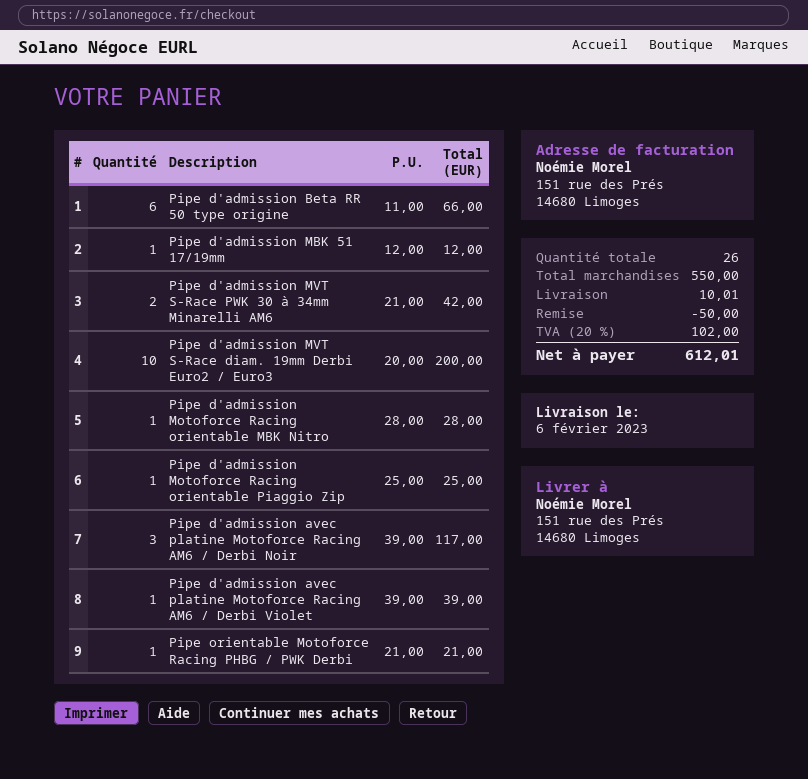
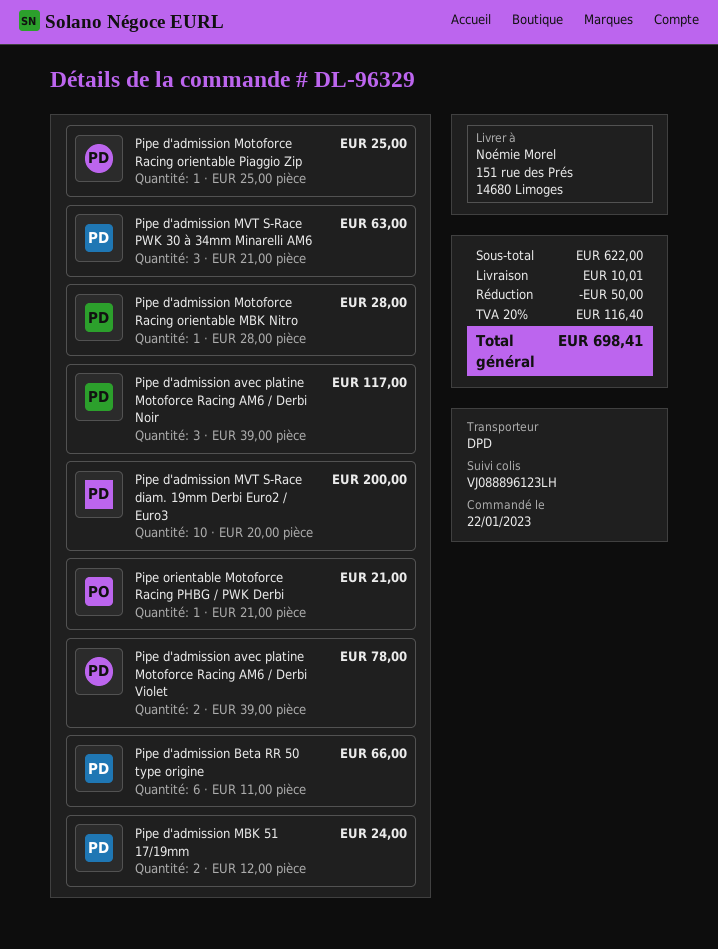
Pipe d'admission MBK 51 17/19mm: 1 x 12.00 = 12.00 -> 2 x 12.00 = 24.00
Pipe d'admission MVT S-Race PWK 30 à 34mm Minarelli AM6: 2 x 21.00 = 42.00 -> 3 x 21.00 = 63.00
Pipe d'admission avec platine Motoforce Racing AM6 / Derbi Violet: 1 x 39.00 = 39.00 -> 2 x 39.00 = 78.00
subtotal: 550.00 -> 622.00
tax: 20% = 102.00 -> 20% = 116.40
total: 612.01 -> 698.41

